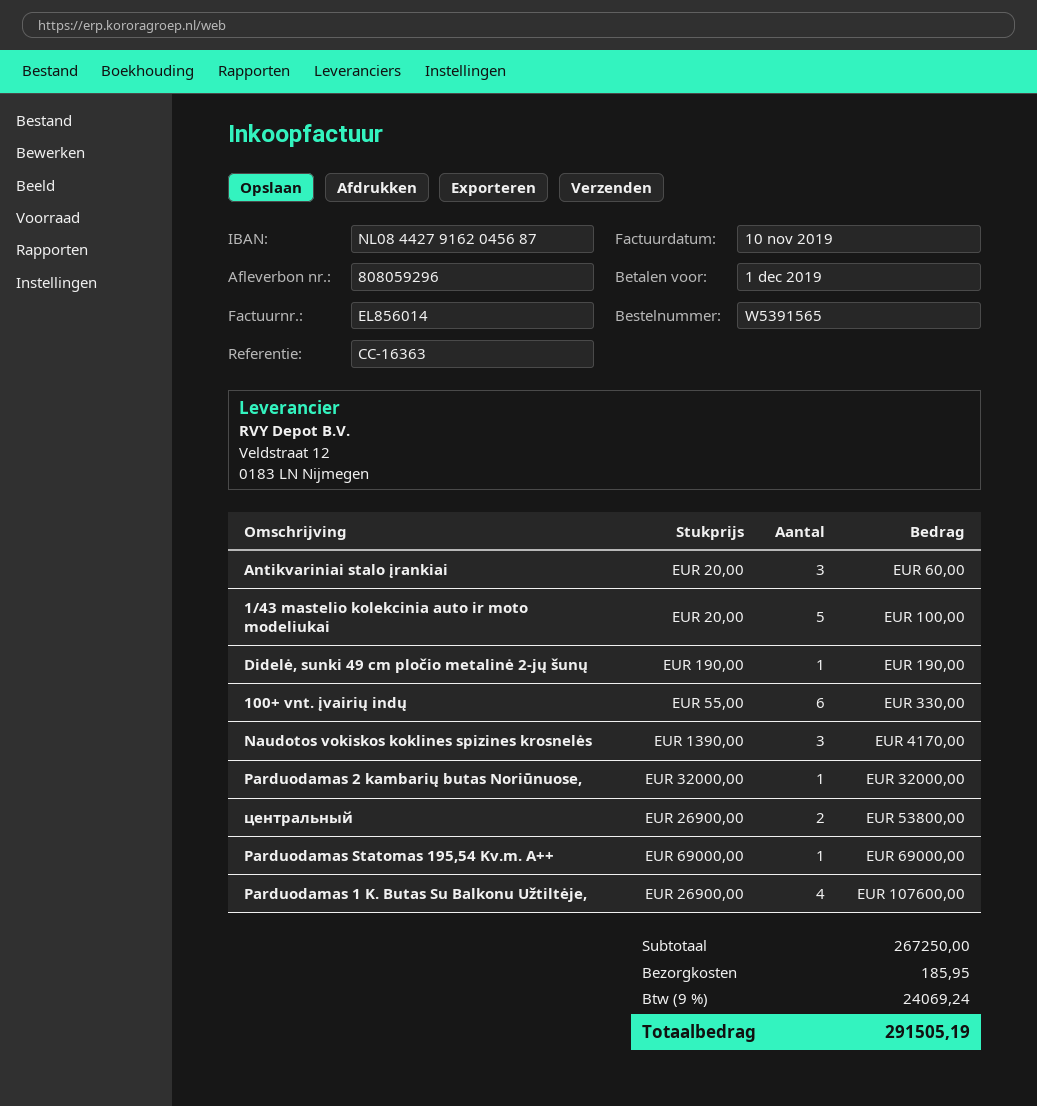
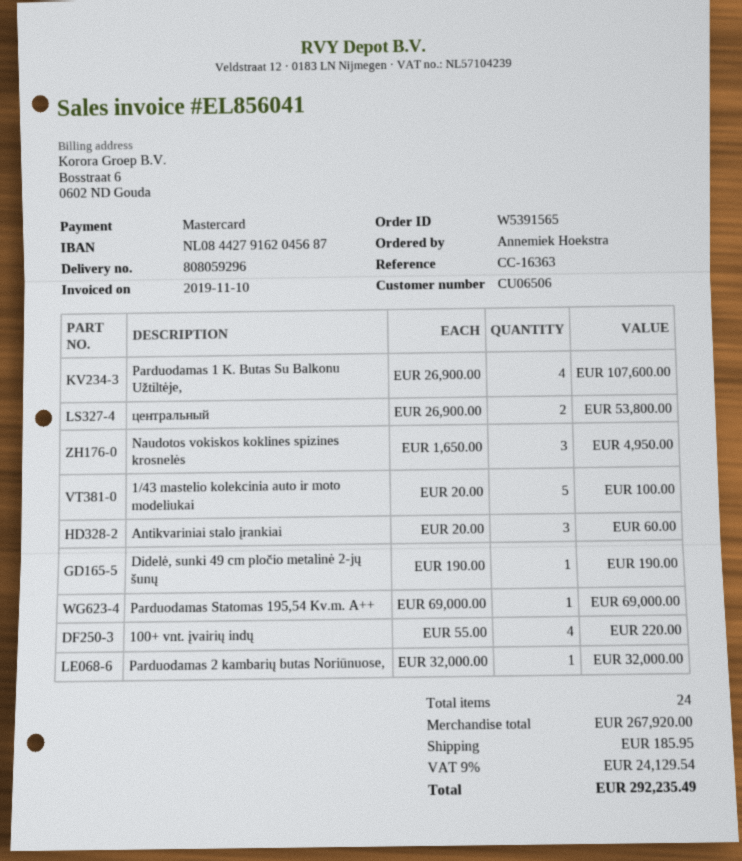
invoice number: EL856014 -> EL856041
100+ vnt. įvairių indų: 6 x 55.00 = 330.00 -> 4 x 55.00 = 220.00
Naudotos vokiskos koklines spizines krosnelės: 3 x 1390.00 = 4170.00 -> 3 x 1650.00 = 4950.00
subtotal: 267250.00 -> 267920.00
tax: 9% = 24069.24 -> 9% = 24129.54
total: 291505.19 -> 292235.49

